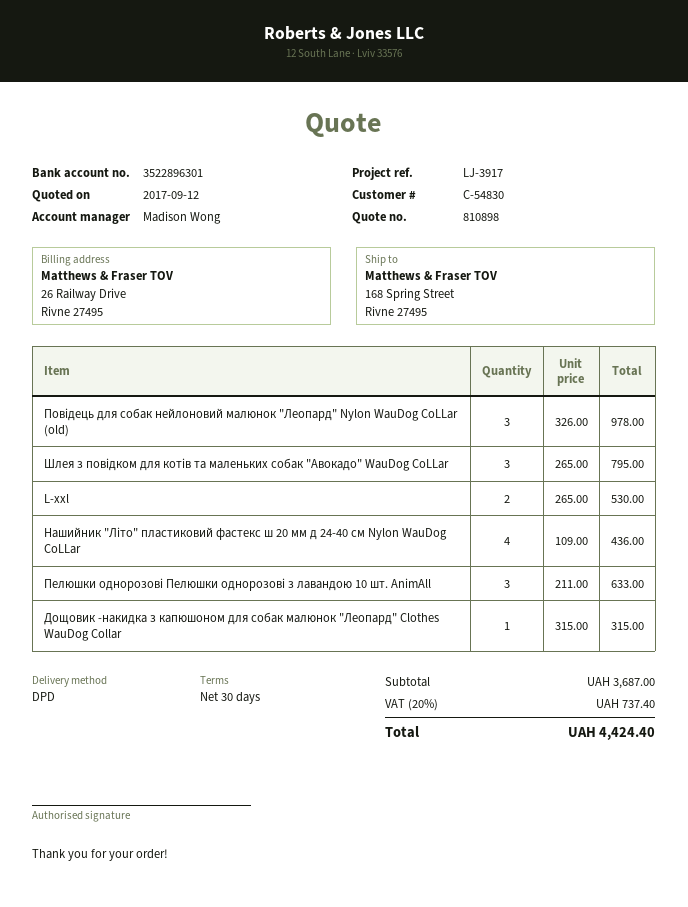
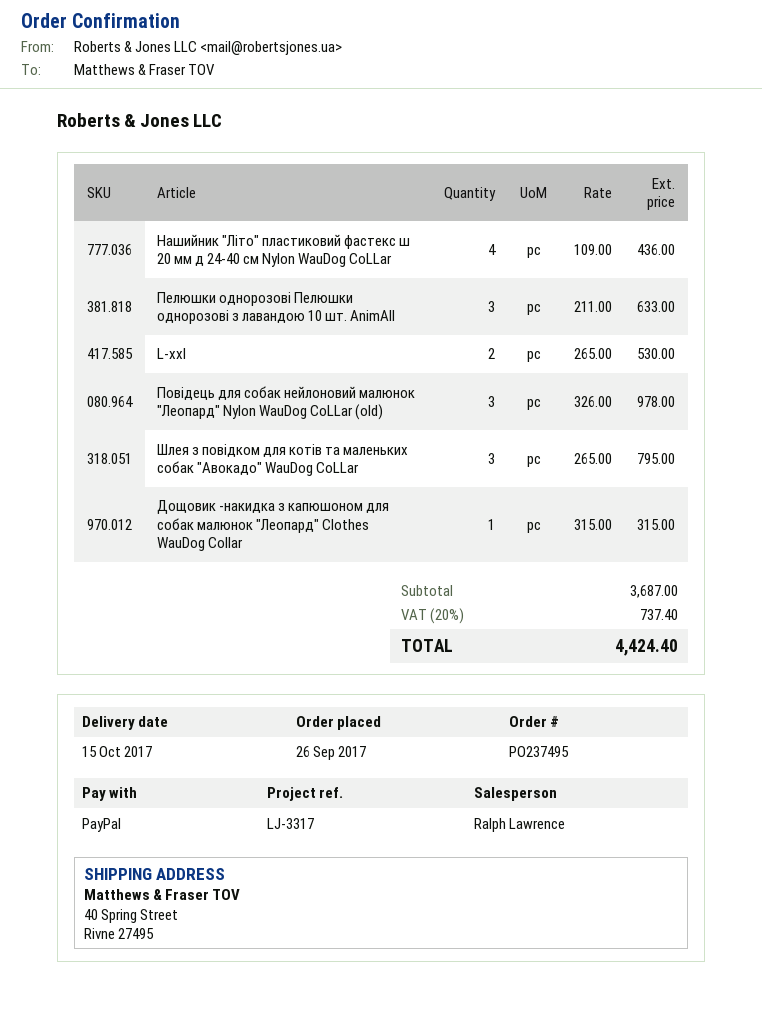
reference: LJ-3917 -> LJ-3317
sales rep: Madison Wong -> Ralph Lawrence
ship to: 168 Spring Street, Rivne 27495 -> 40 Spring Street, Rivne 27495

